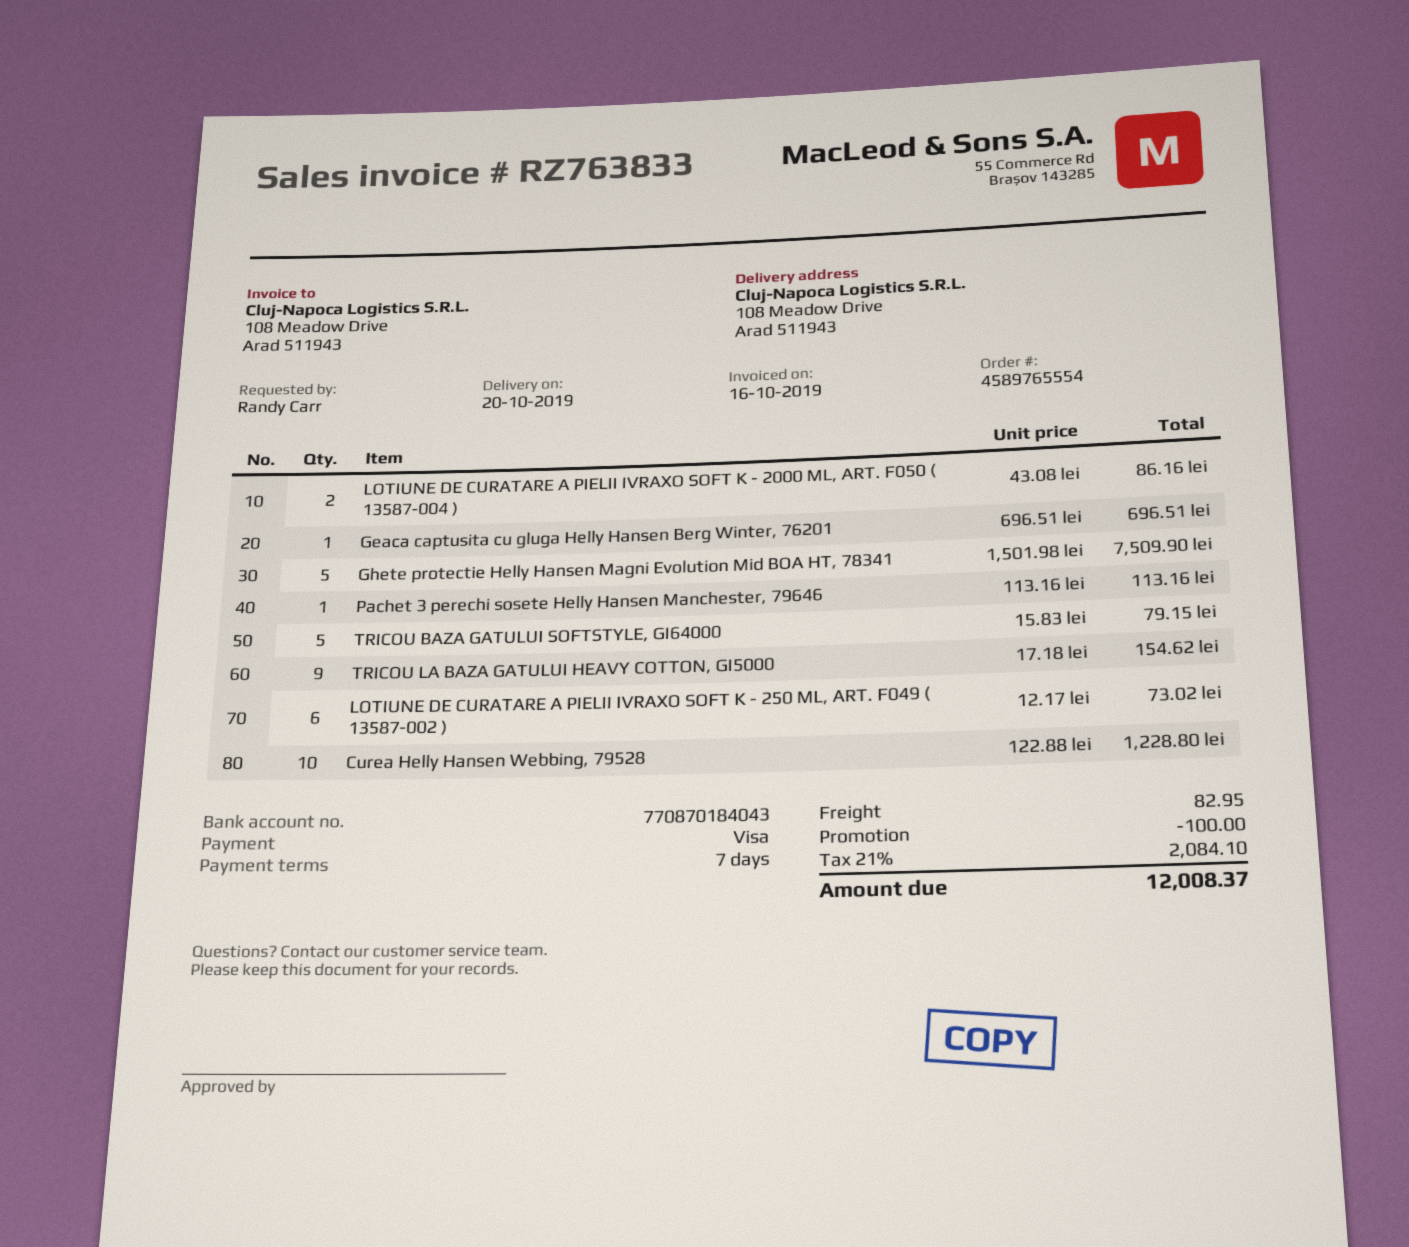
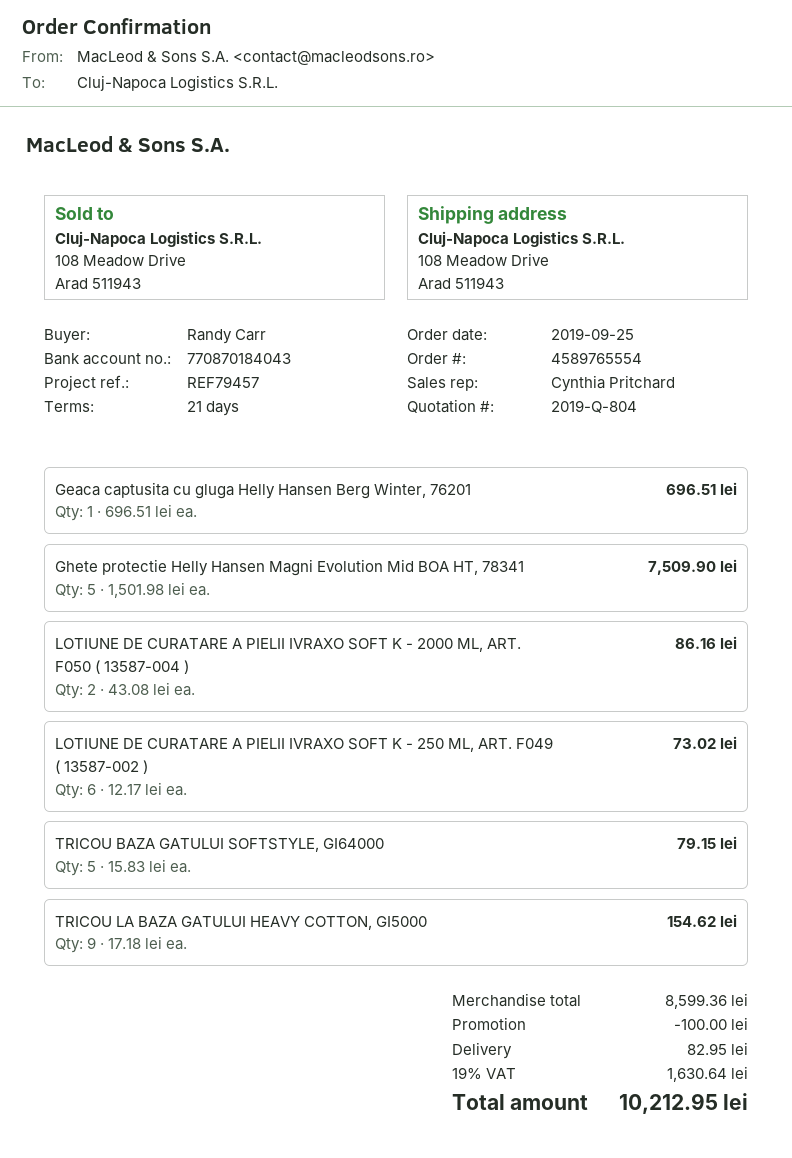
payment terms: 7 days -> 21 days
Pachet 3 perechi sosete Helly Hansen Manchester, 79646: 1 x 113.16 = 113.16 -> none
Curea Helly Hansen Webbing, 79528: 10 x 122.88 = 1228.80 -> none
tax: 21% = 2084.10 -> 19% = 1630.64
total: 12008.37 -> 10212.95

